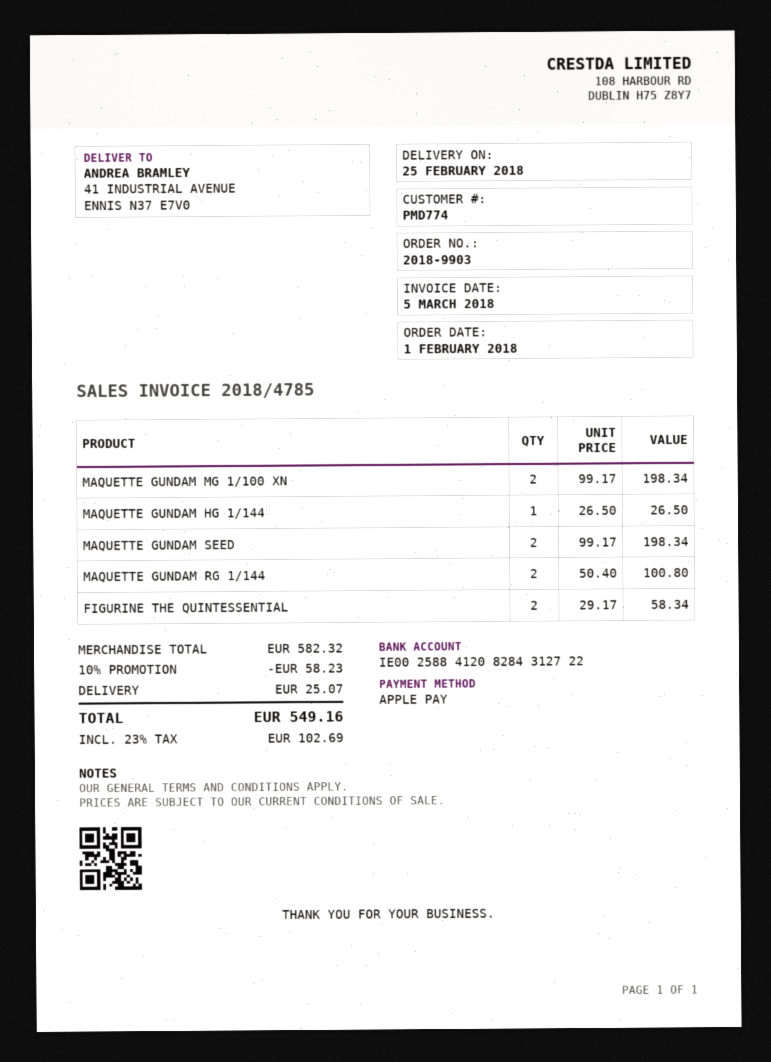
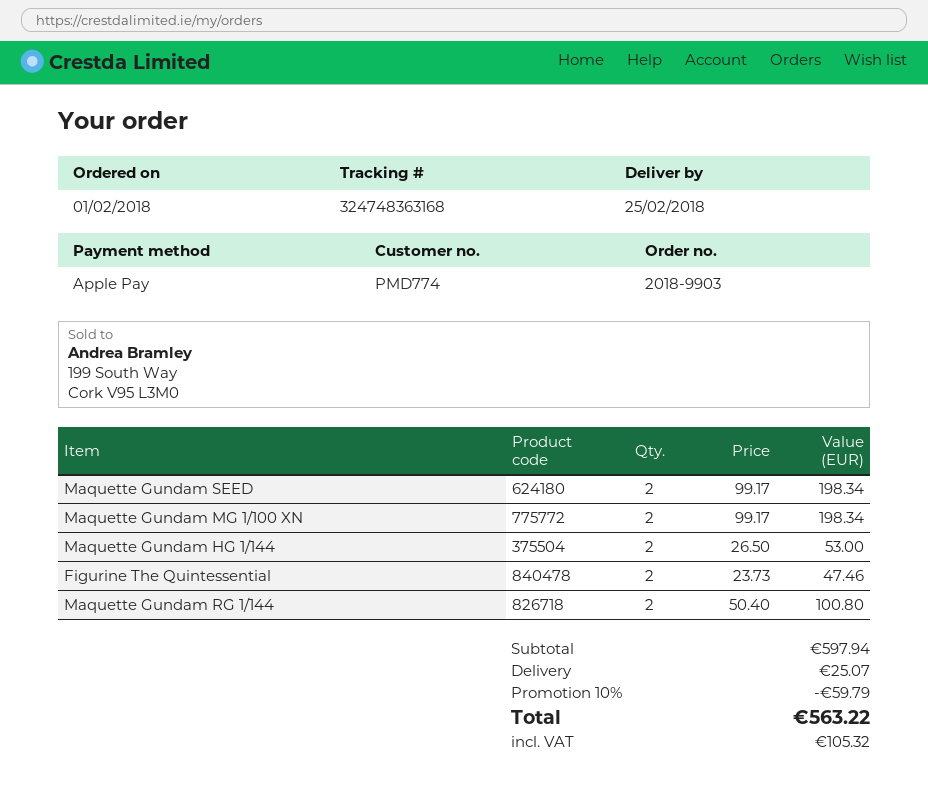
MAQUETTE GUNDAM HG 1/144: 1 x 26.50 = 26.50 -> 2 x 26.50 = 53.00
FIGURINE THE QUINTESSENTIAL: 2 x 29.17 = 58.34 -> 2 x 23.73 = 47.46
subtotal: 582.32 -> 597.94
discount: 10% = 58.23 -> 10% = 59.79
tax: 102.69 -> 105.32
total: 549.16 -> 563.22

